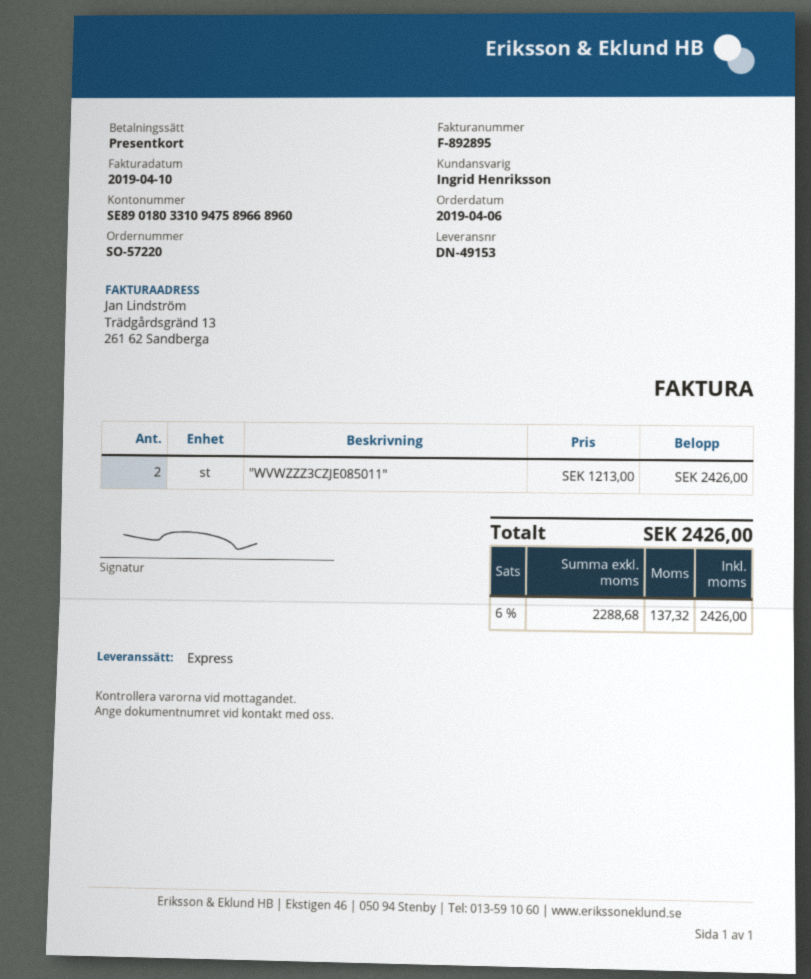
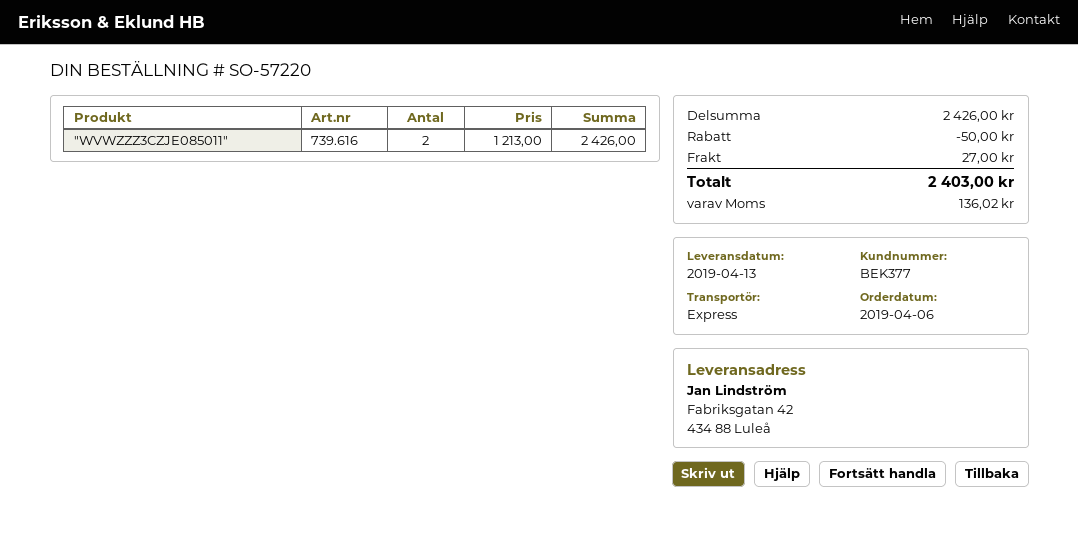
discount: none -> 50.00
shipping: none -> 27.00
tax: 137.32 -> 136.02
total: 2426.00 -> 2403.00

